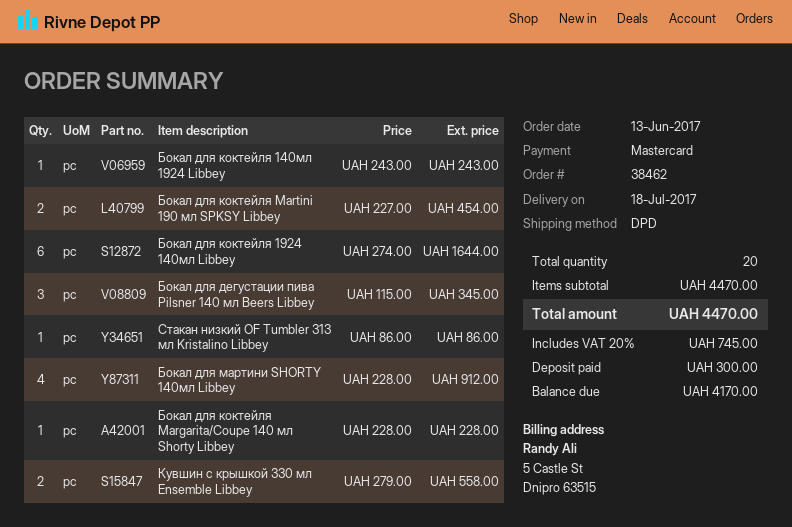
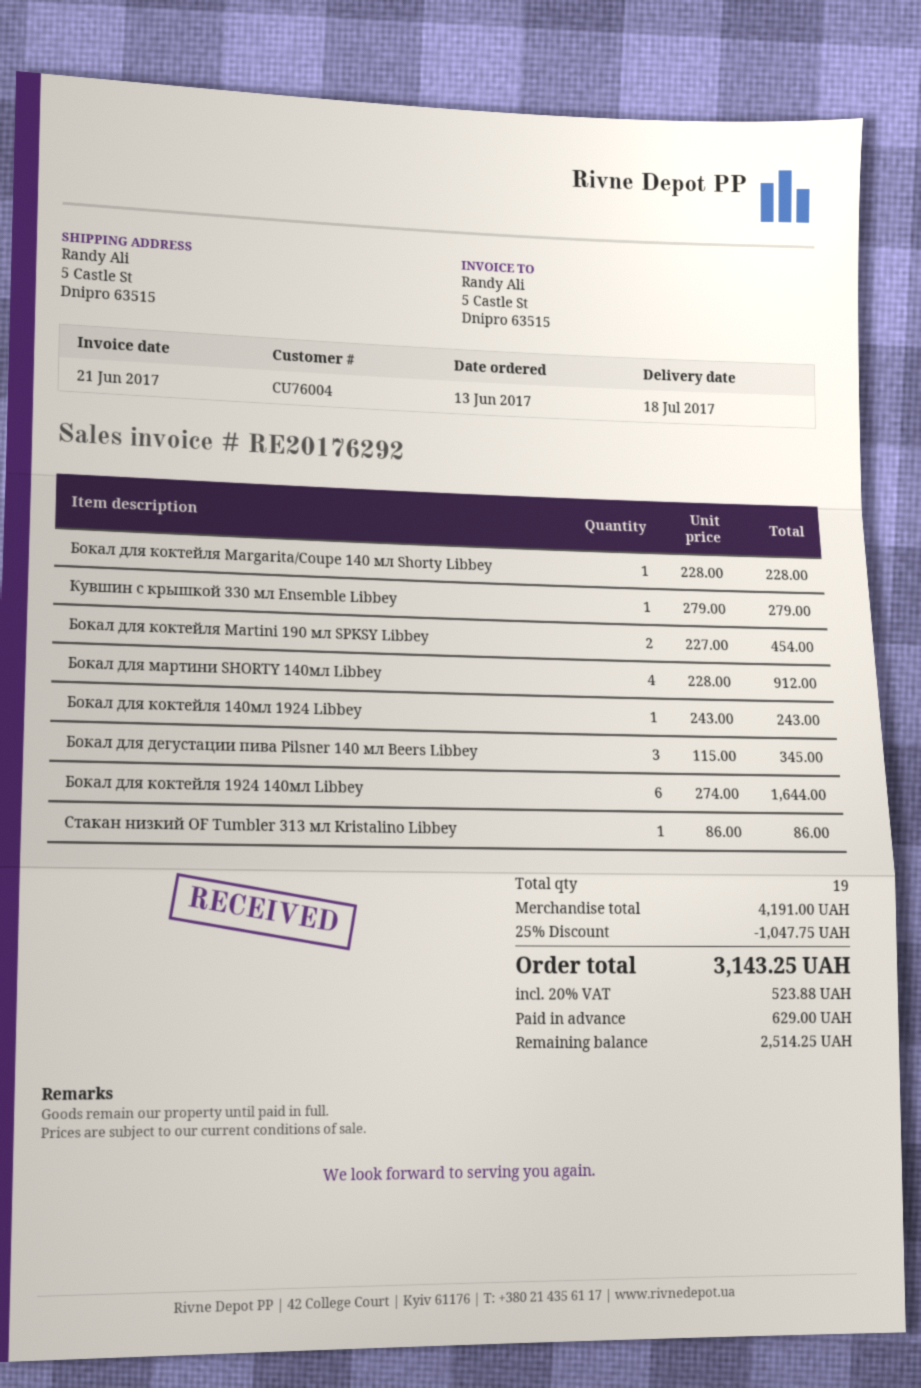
Кувшин с крышкой 330 мл Ensemble Libbey: 2 x 279.00 = 558.00 -> 1 x 279.00 = 279.00
total quantity: 20 -> 19
subtotal: 4470.00 -> 4191.00
discount: none -> 25% = 1047.75
tax: 20% = 745.00 -> 20% = 523.88
total: 4470.00 -> 3143.25
deposit: 300.00 -> 629.00
balance: 4170.00 -> 2514.25

